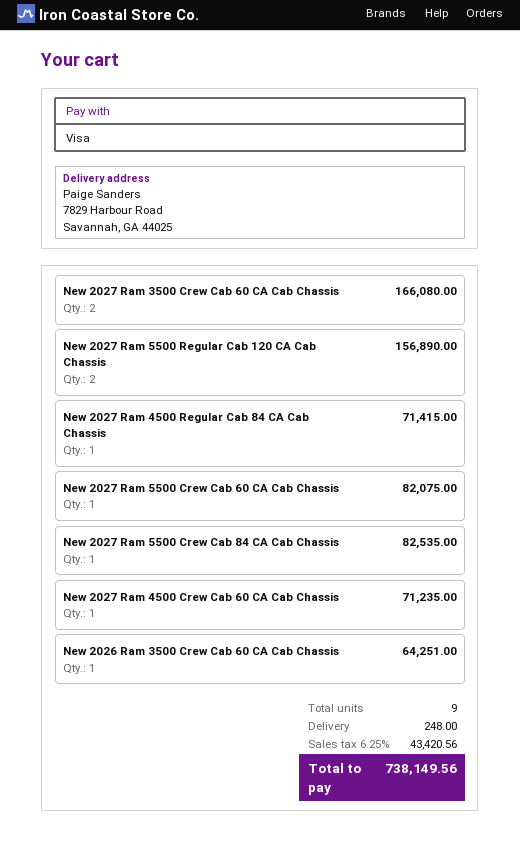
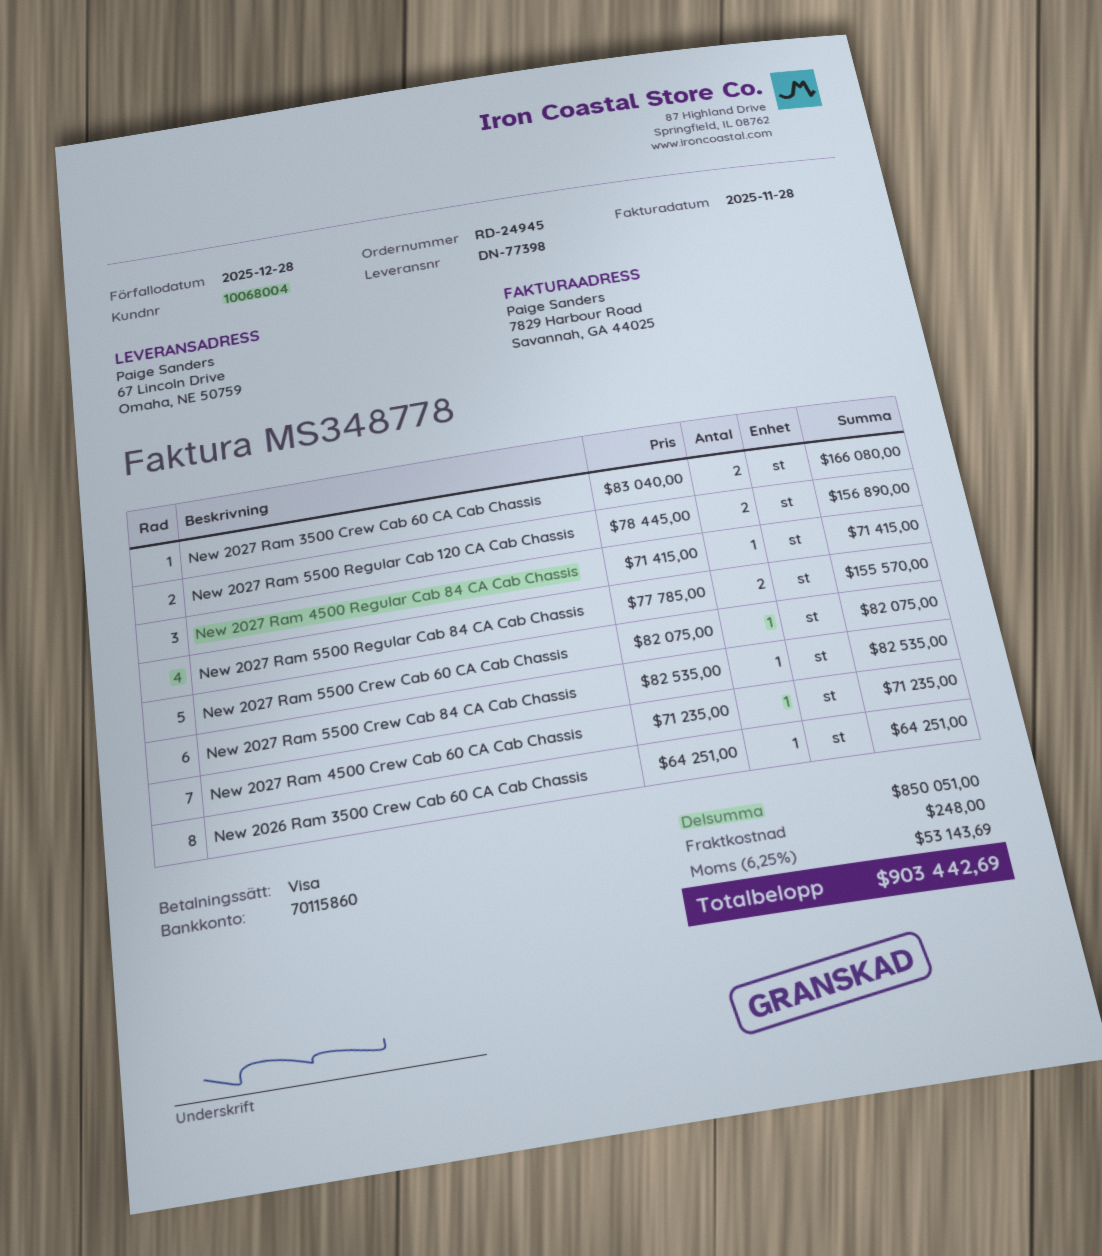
ship to: 7829 Harbour Road, Savannah, GA 44025 -> 67 Lincoln Drive, Omaha, NE 50759
New 2027 Ram 5500 Regular Cab 84 CA Cab Chassis: none -> 2 for 155570.00
tax: 6.25% = 43420.56 -> 6.25% = 53143.69
total: 738149.56 -> 903442.69

